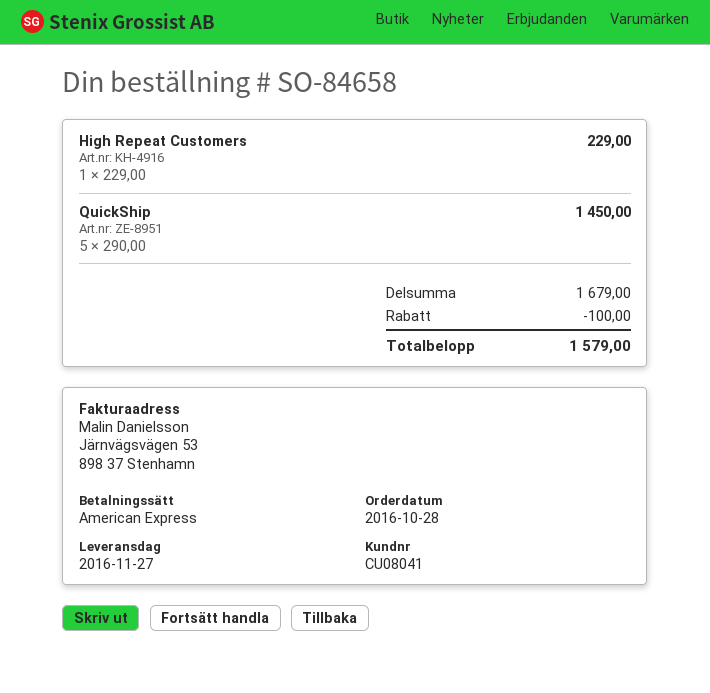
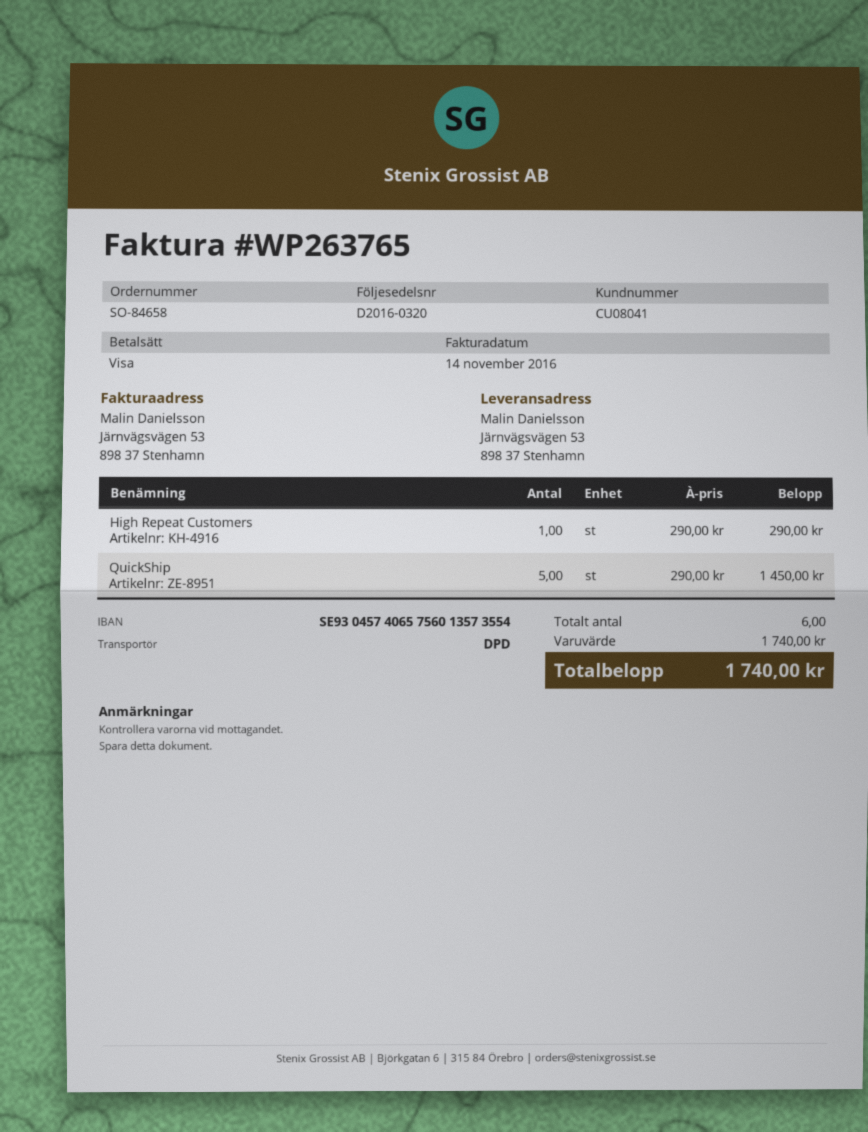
payment method: American Express -> Visa
High Repeat Customers: 1 x 229.00 = 229.00 -> 1 x 290.00 = 290.00
subtotal: 1679.00 -> 1740.00
discount: 100.00 -> none
total: 1579.00 -> 1740.00

